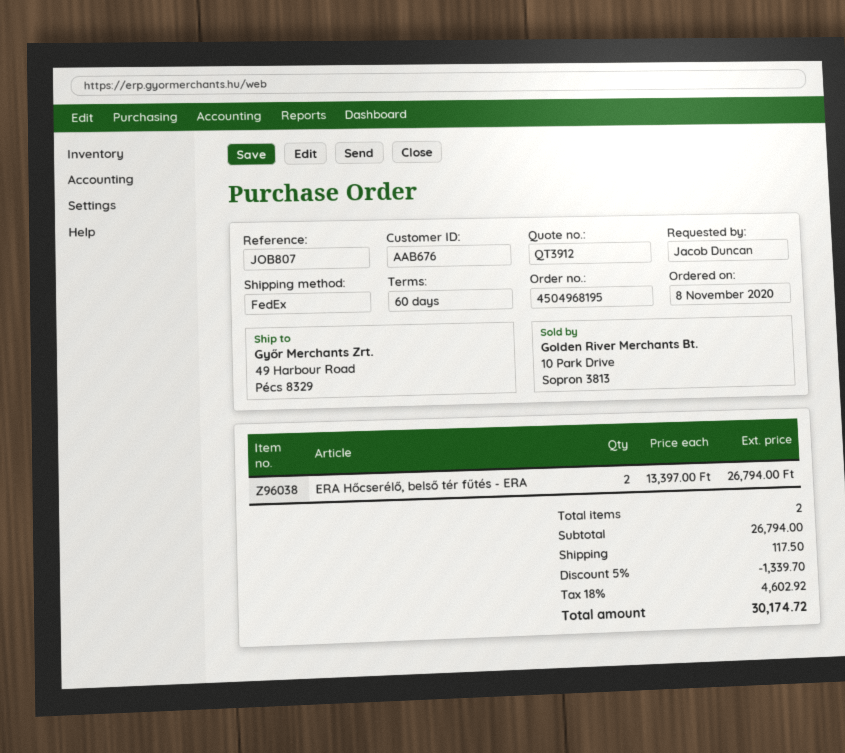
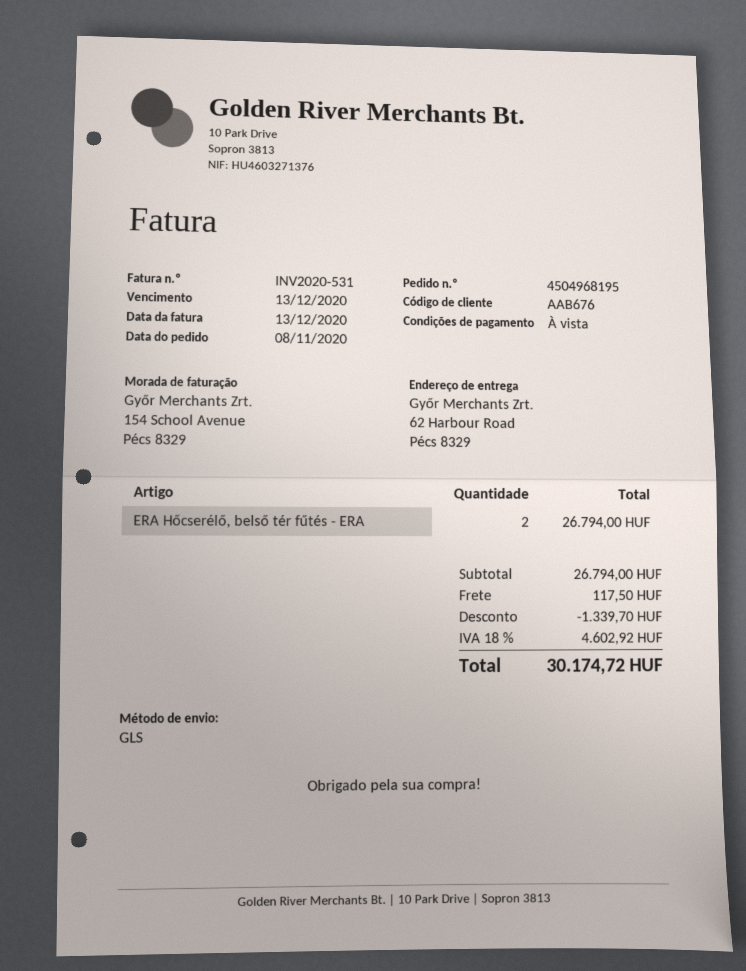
payment terms: 60 days -> on receipt
shipping method: FedEx -> GLS
ship to: 49 Harbour Road, Pécs 8329 -> 62 Harbour Road, Pécs 8329

